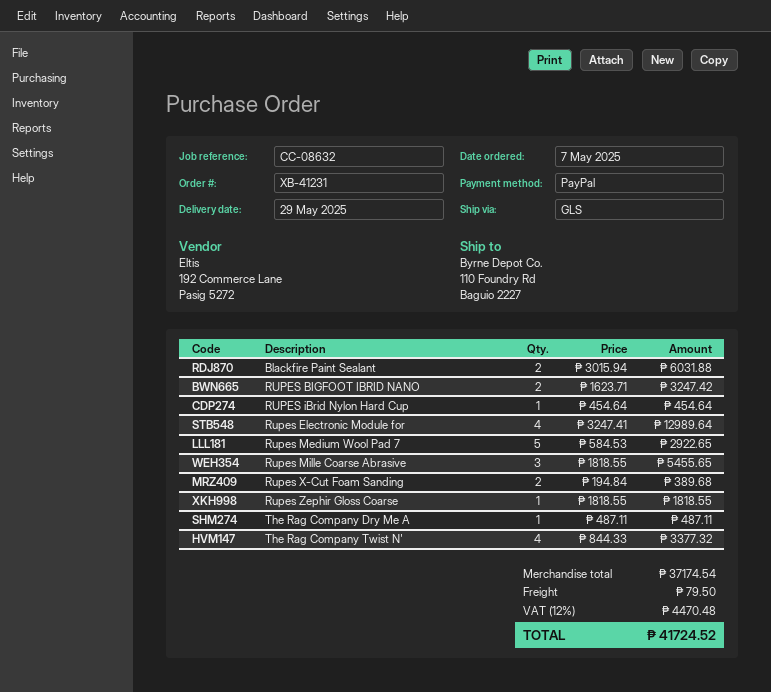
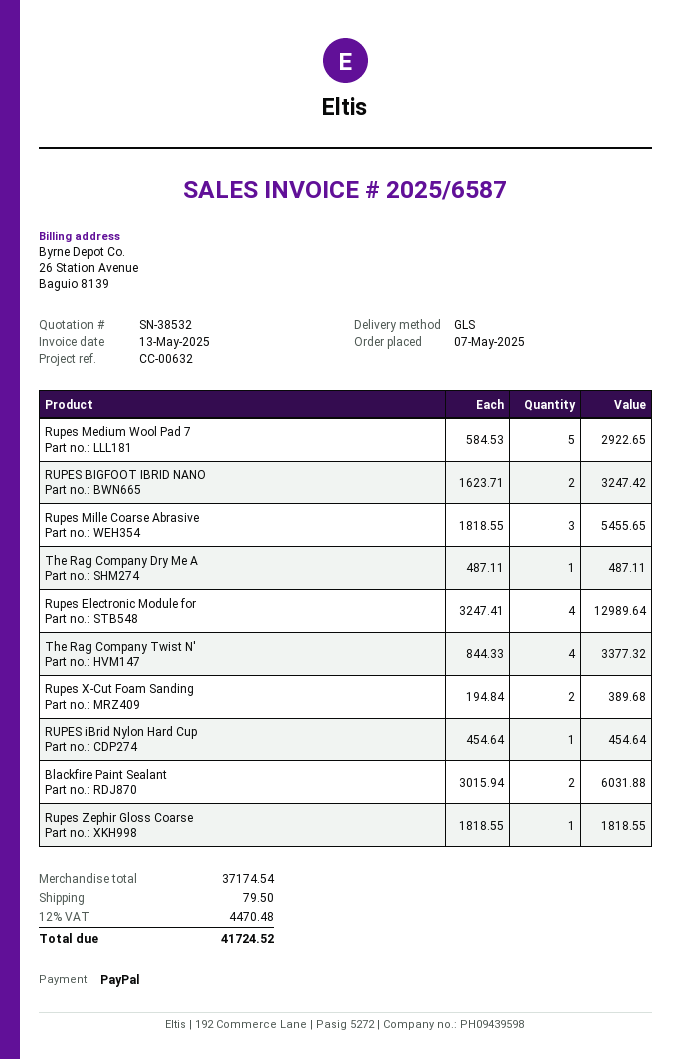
reference: CC-08632 -> CC-00632

